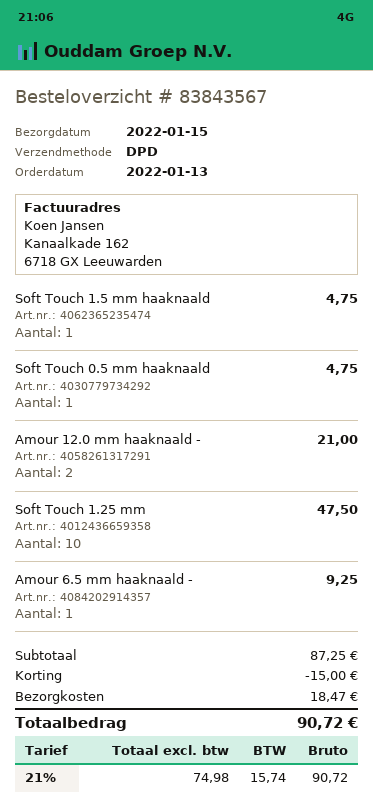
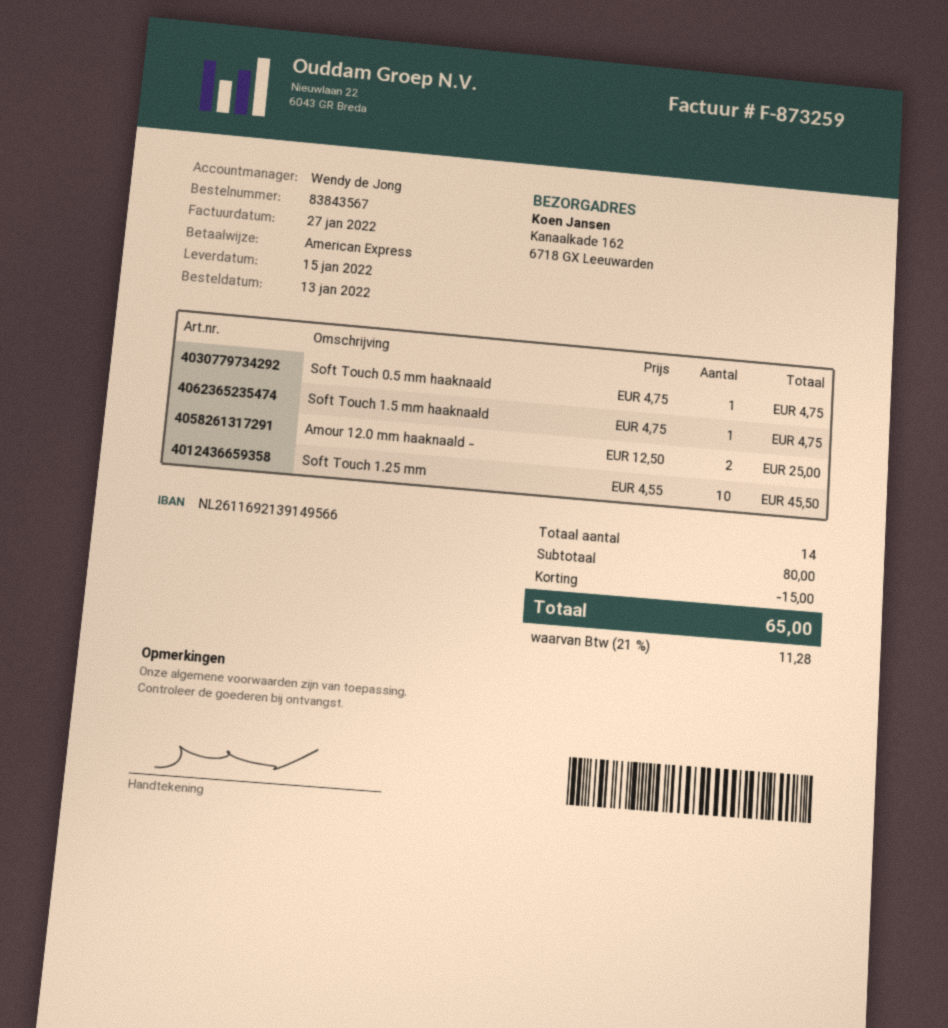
Amour 12.0 mm haaknaald -: 2 for 21.00 -> 2 for 25.00
Soft Touch 1.25 mm: 10 for 47.50 -> 10 for 45.50
Amour 6.5 mm haaknaald -: 1 for 9.25 -> none
subtotal: 87.25 -> 80.00
shipping: 18.47 -> none
tax: 21% = 15.74 -> 21% = 11.28
total: 90.72 -> 65.00

